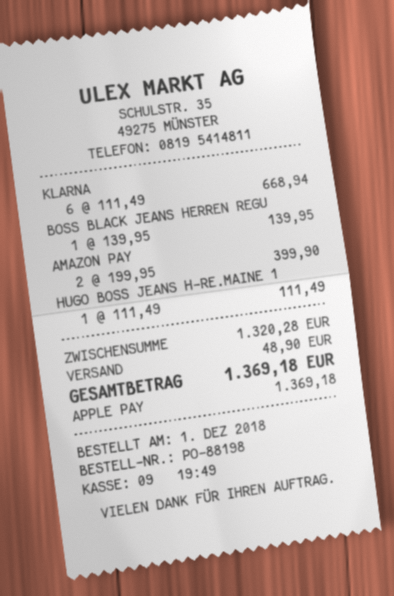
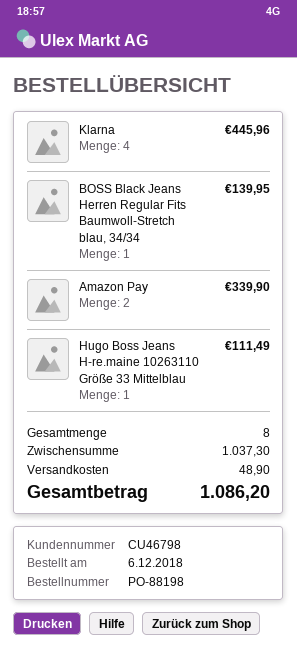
order date: 2018-12-01 -> 2018-12-06
KLARNA: 6 for 668.94 -> 4 for 445.96
AMAZON PAY: 2 for 399.90 -> 2 for 339.90
subtotal: 1320.28 -> 1037.30
total: 1369.18 -> 1086.20

